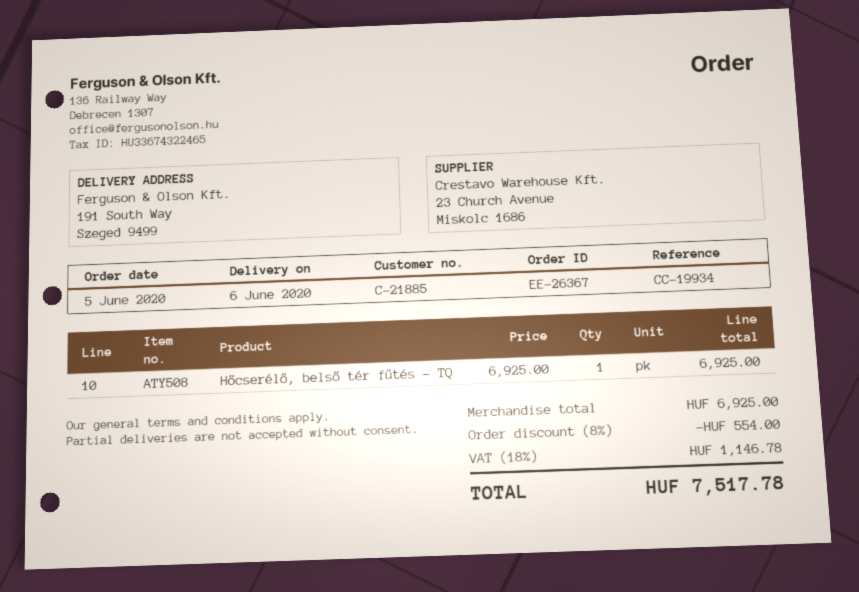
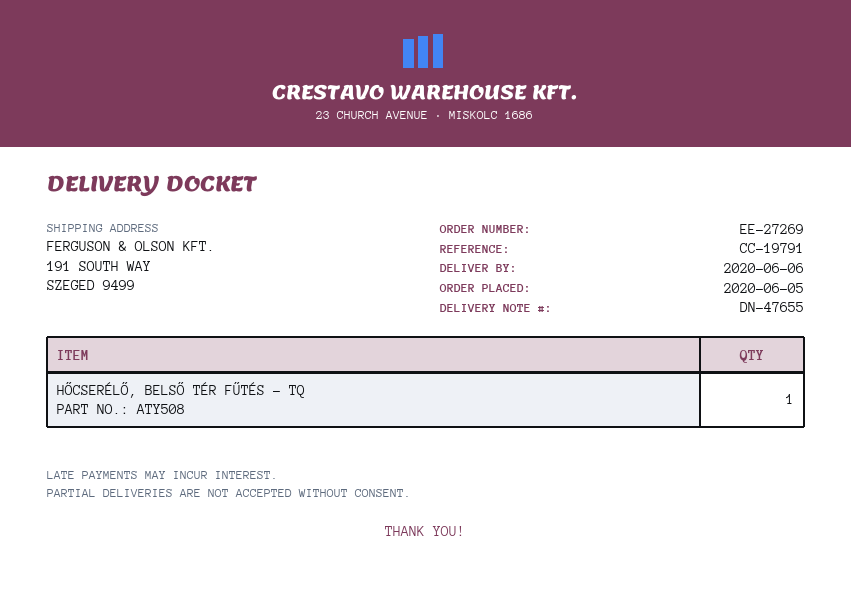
order number: EE-26367 -> EE-27269
reference: CC-19934 -> CC-19791

